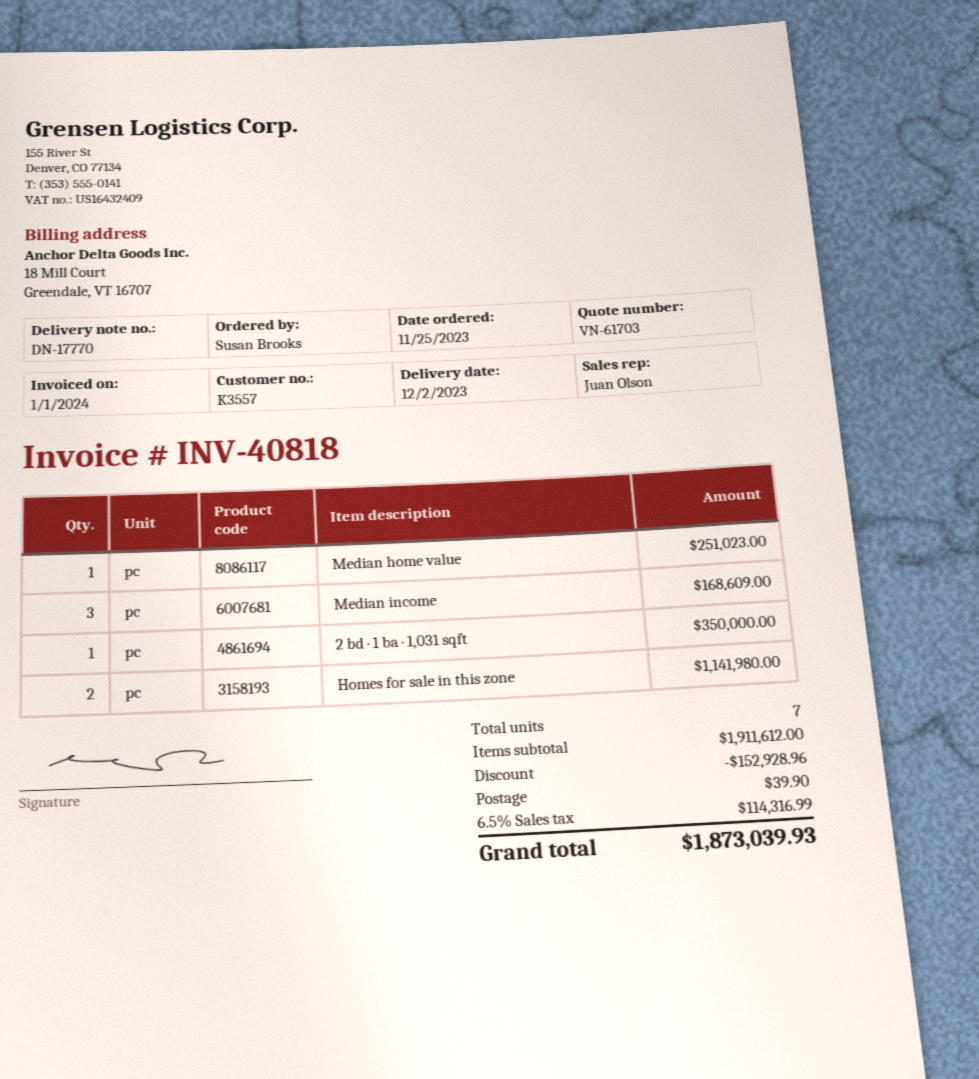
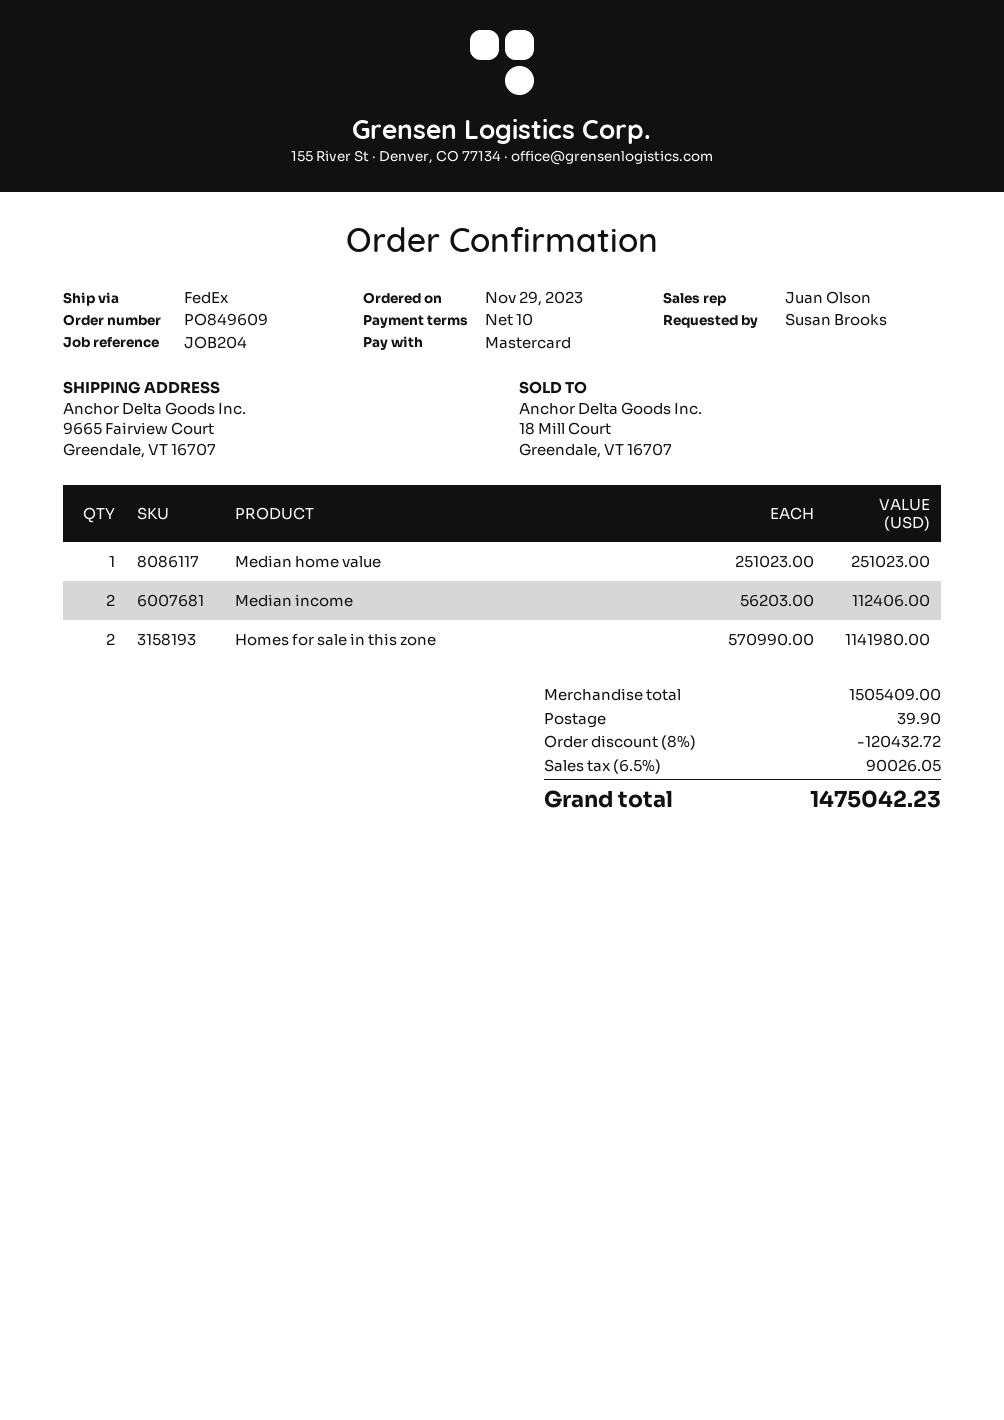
order date: 2023-11-25 -> 2023-11-29
Median income: 3 for 168609.00 -> 2 for 112406.00
2 bd · 1 ba · 1,031 sqft: 1 for 350000.00 -> none
subtotal: 1911612.00 -> 1505409.00
discount: 152928.96 -> 120432.72
tax: 6.5% = 114316.99 -> 6.5% = 90026.05
total: 1873039.93 -> 1475042.23

